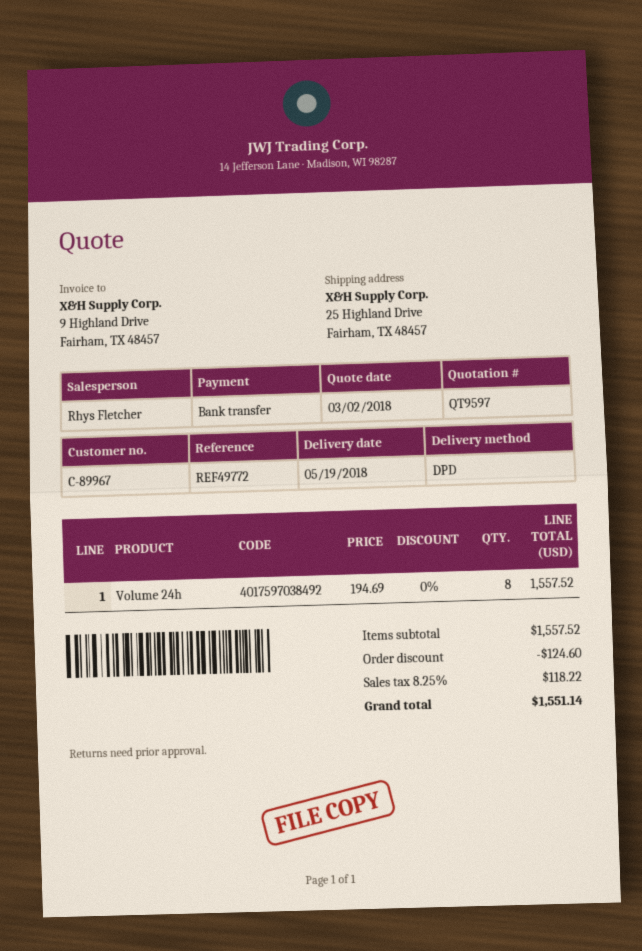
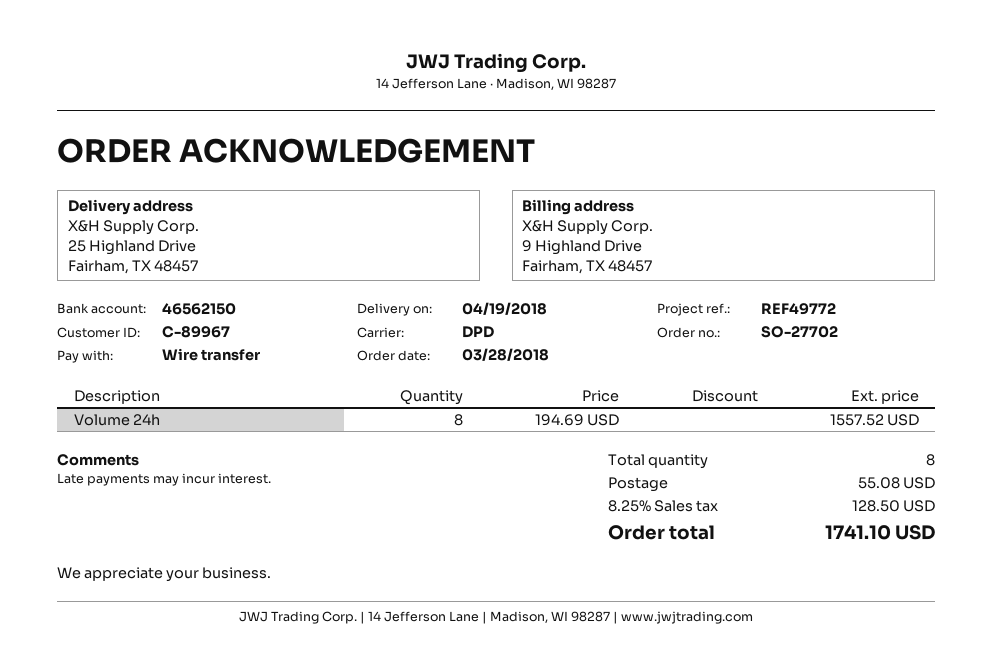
delivery date: 2018-05-19 -> 2018-04-19
discount: 124.60 -> none
shipping: none -> 55.08
tax: 8.25% = 118.22 -> 8.25% = 128.50
total: 1551.14 -> 1741.10

